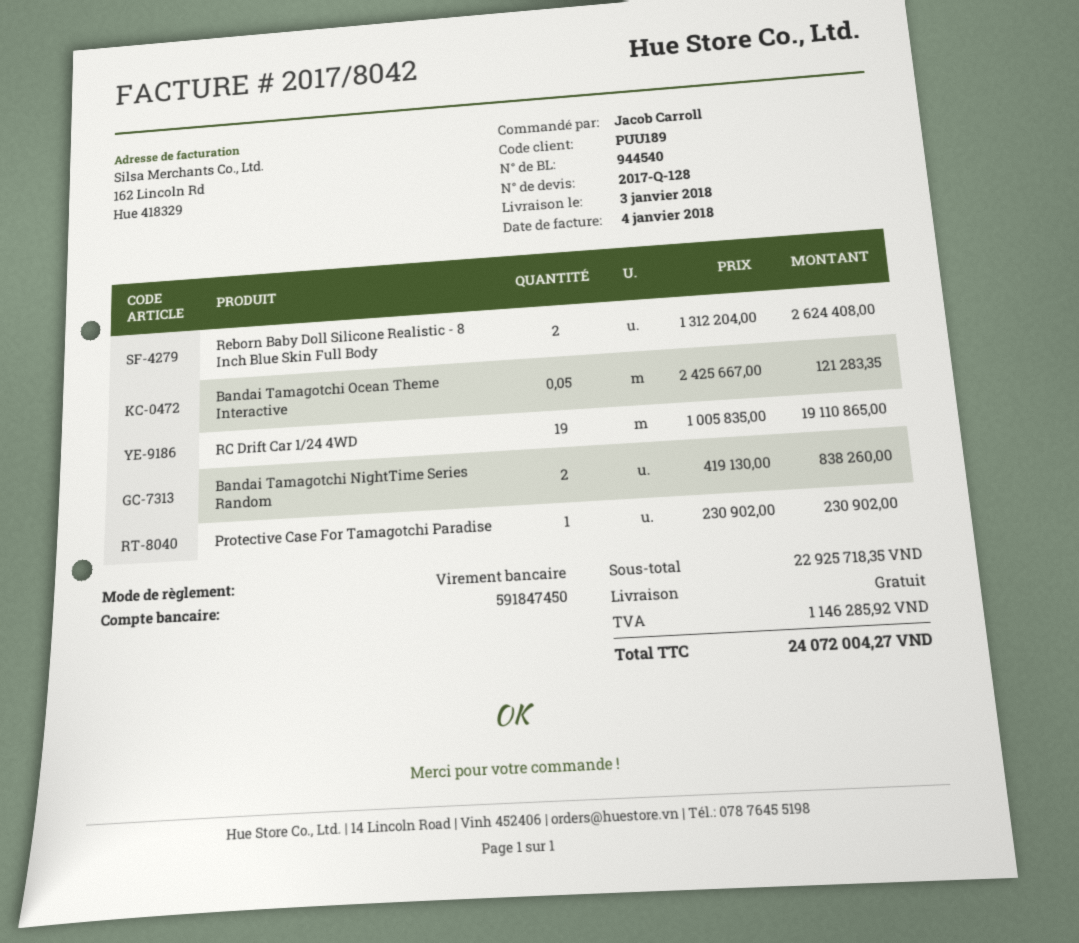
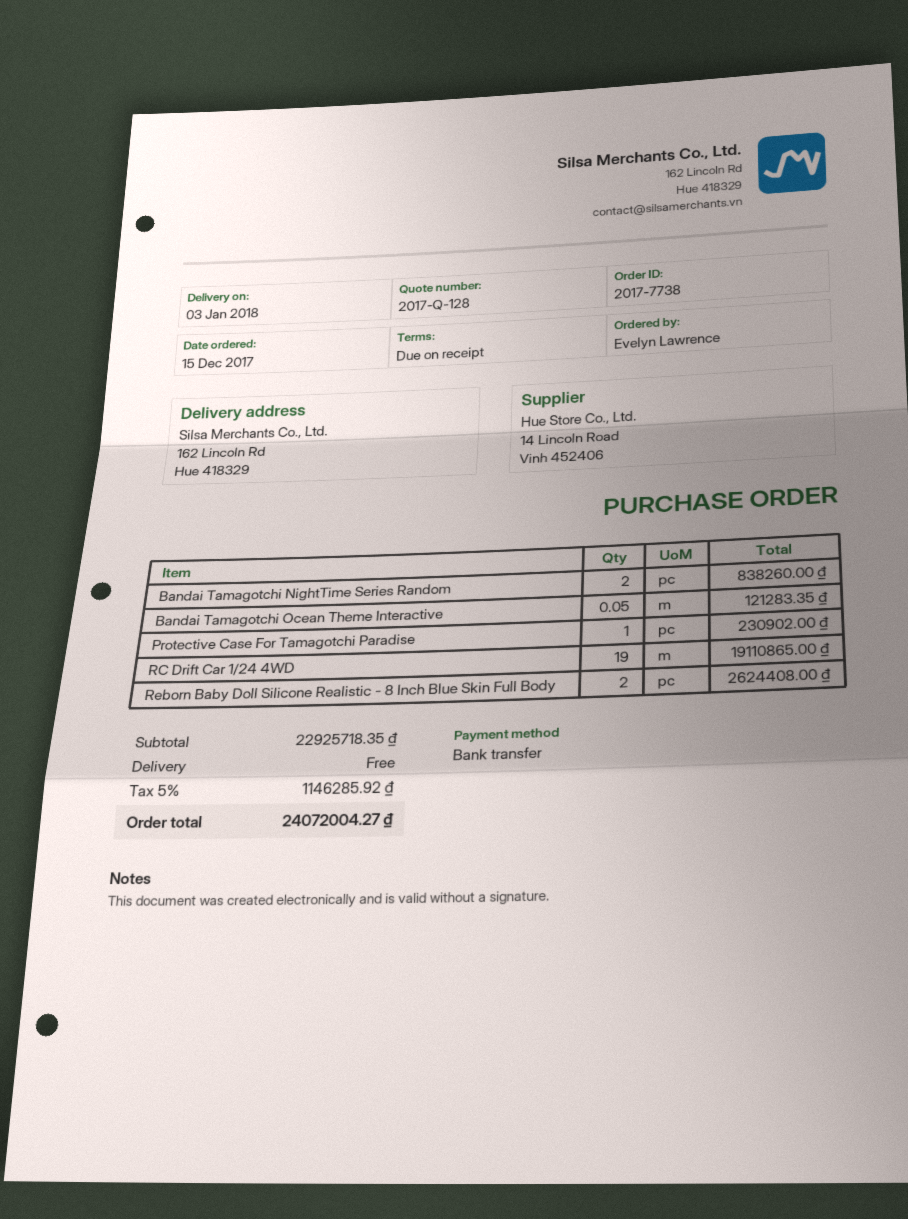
ordered by: Jacob Carroll -> Evelyn Lawrence

